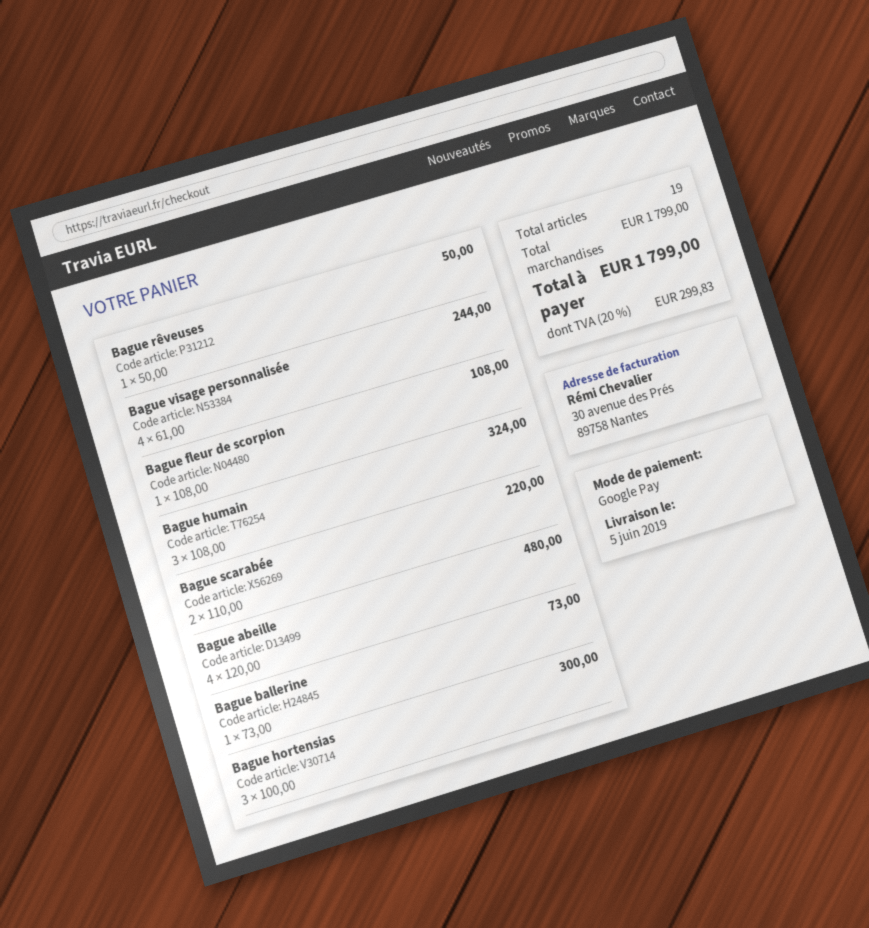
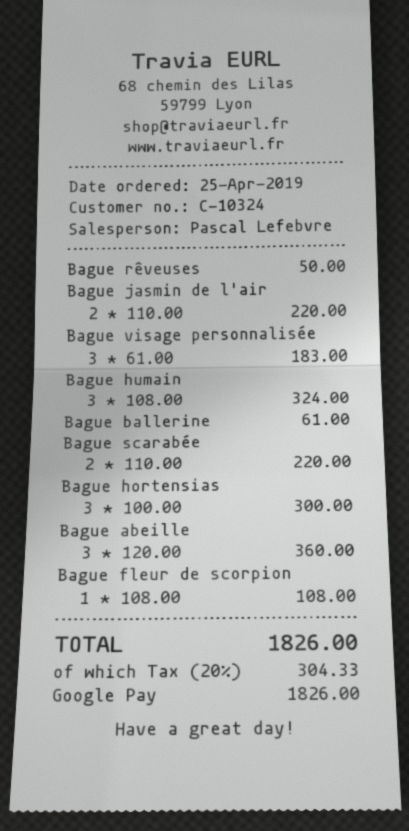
Bague visage personnalisée: 4 x 61.00 = 244.00 -> 3 x 61.00 = 183.00
Bague abeille: 4 x 120.00 = 480.00 -> 3 x 120.00 = 360.00
Bague ballerine: 1 x 73.00 = 73.00 -> 1 x 61.00 = 61.00
Bague jasmin de l'air: none -> 2 x 110.00 = 220.00
tax: 20% = 299.83 -> 20% = 304.33
total: 1799.00 -> 1826.00

